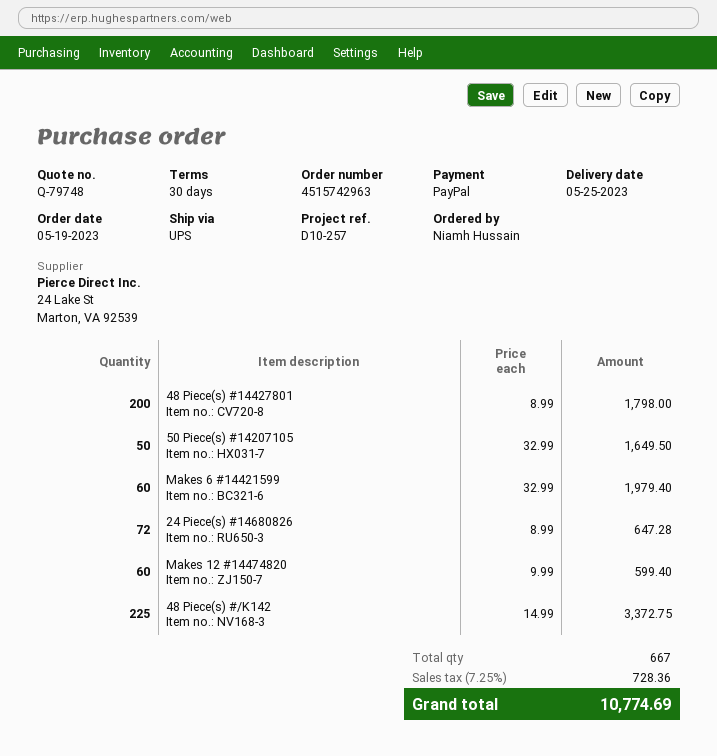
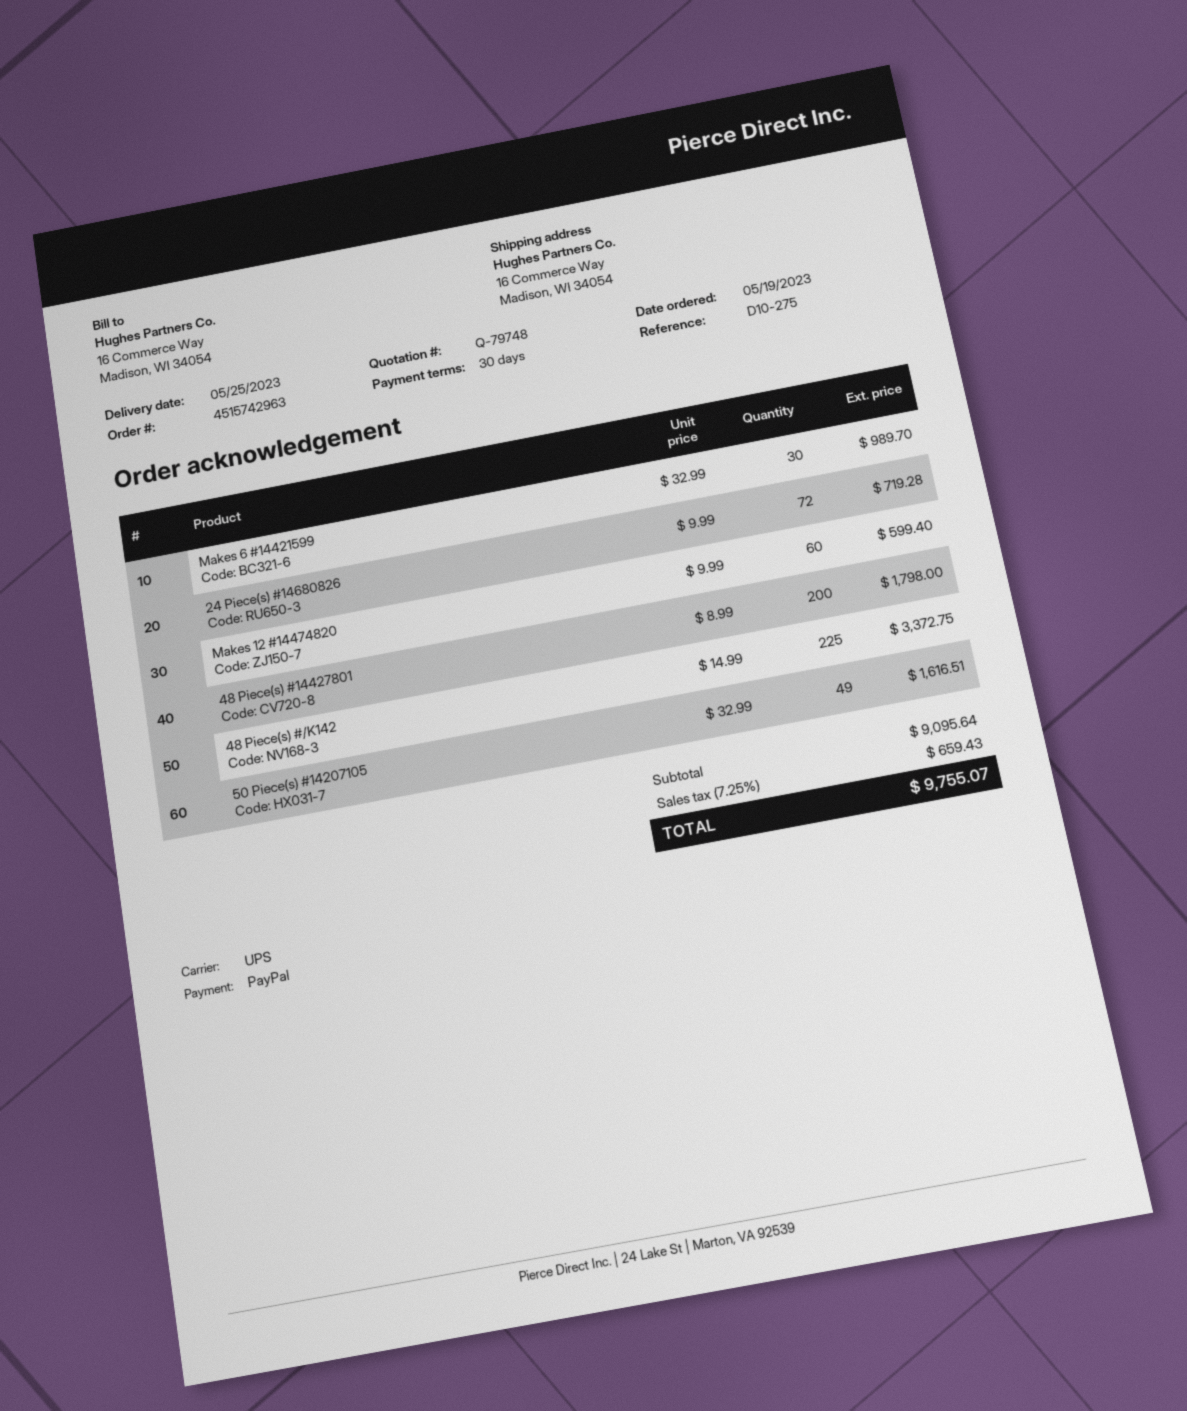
reference: D10-257 -> D10-275
50 Piece(s) #14207105: 50 x 32.99 = 1649.50 -> 49 x 32.99 = 1616.51
Makes 6 #14421599: 60 x 32.99 = 1979.40 -> 30 x 32.99 = 989.70
24 Piece(s) #14680826: 72 x 8.99 = 647.28 -> 72 x 9.99 = 719.28
tax: 7.25% = 728.36 -> 7.25% = 659.43
total: 10774.69 -> 9755.07

